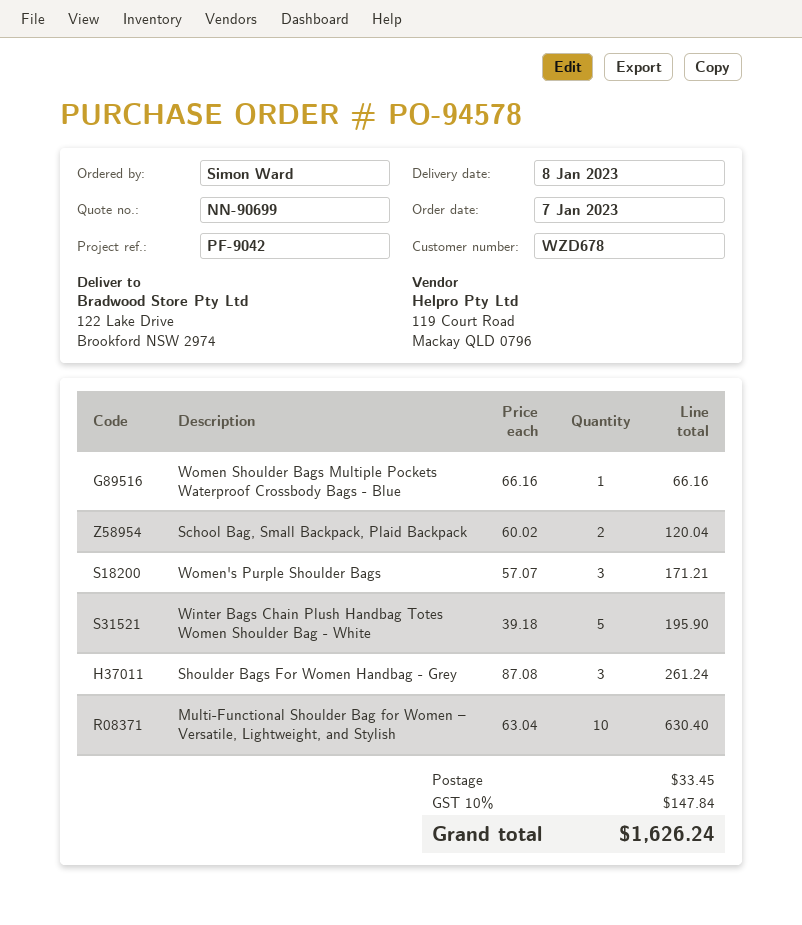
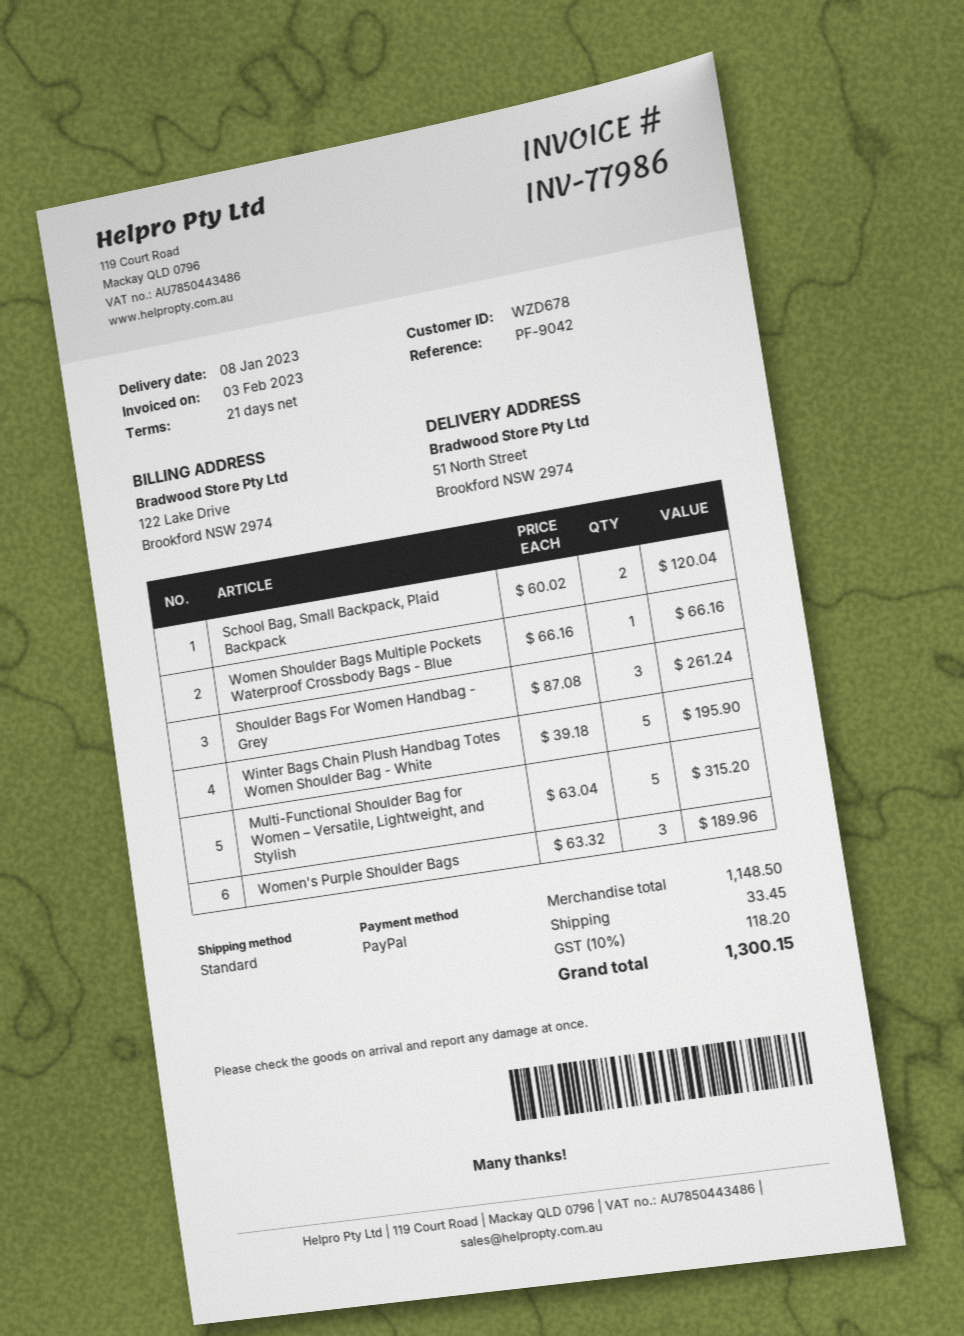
ship to: 122 Lake Drive, Brookford NSW 2974 -> 51 North Street, Brookford NSW 2974
Women's Purple Shoulder Bags: 3 x 57.07 = 171.21 -> 3 x 63.32 = 189.96
Multi-Functional Shoulder Bag for Women – Versatile, Lightweight, and Stylish: 10 x 63.04 = 630.40 -> 5 x 63.04 = 315.20
tax: 10% = 147.84 -> 10% = 118.20
total: 1626.24 -> 1300.15

